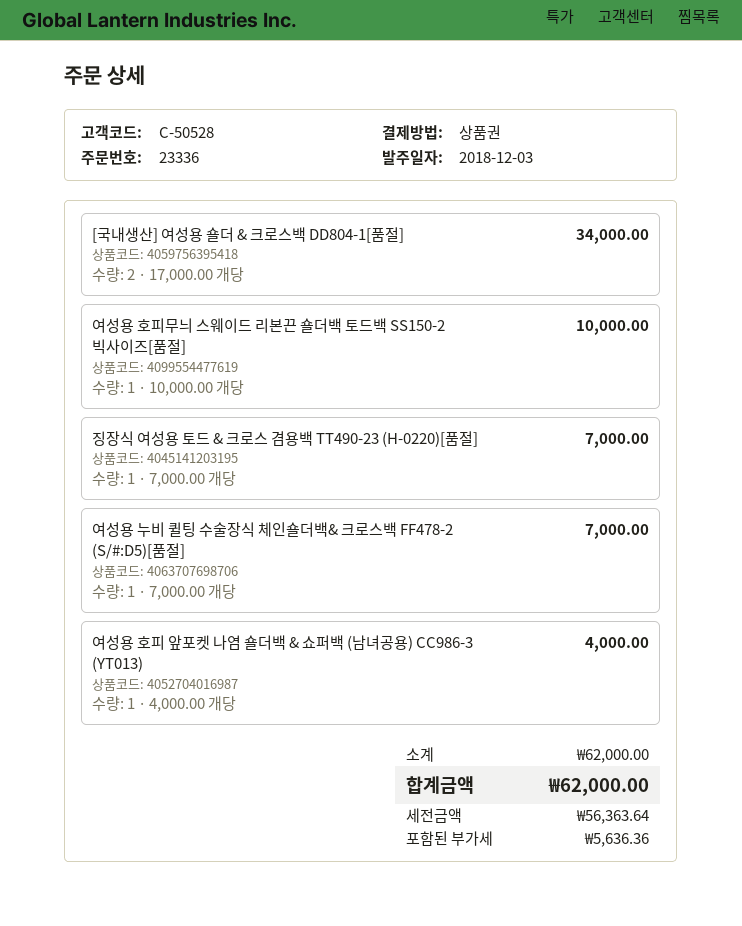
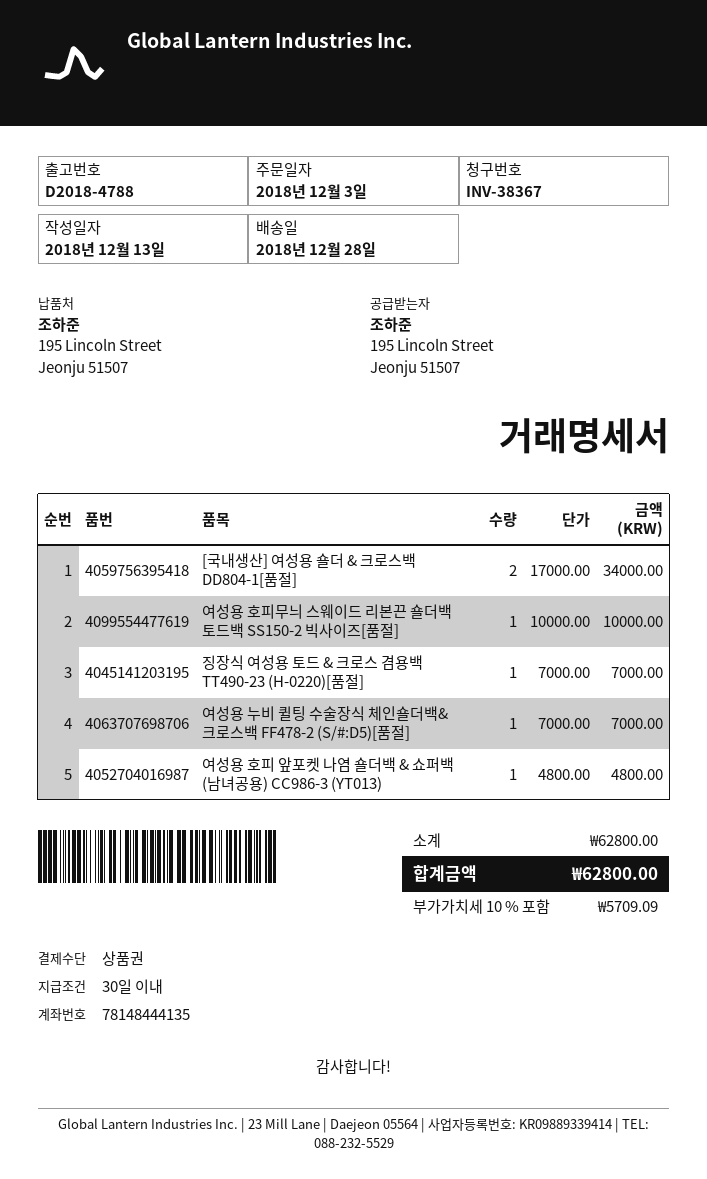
여성용 호피 앞포켓 나염 숄더백 & 쇼퍼백 (남녀공용) CC986-3 (YT013): 1 x 4000.00 = 4000.00 -> 1 x 4800.00 = 4800.00
subtotal: 62000.00 -> 62800.00
tax: 5636.36 -> 5709.09
total: 62000.00 -> 62800.00

